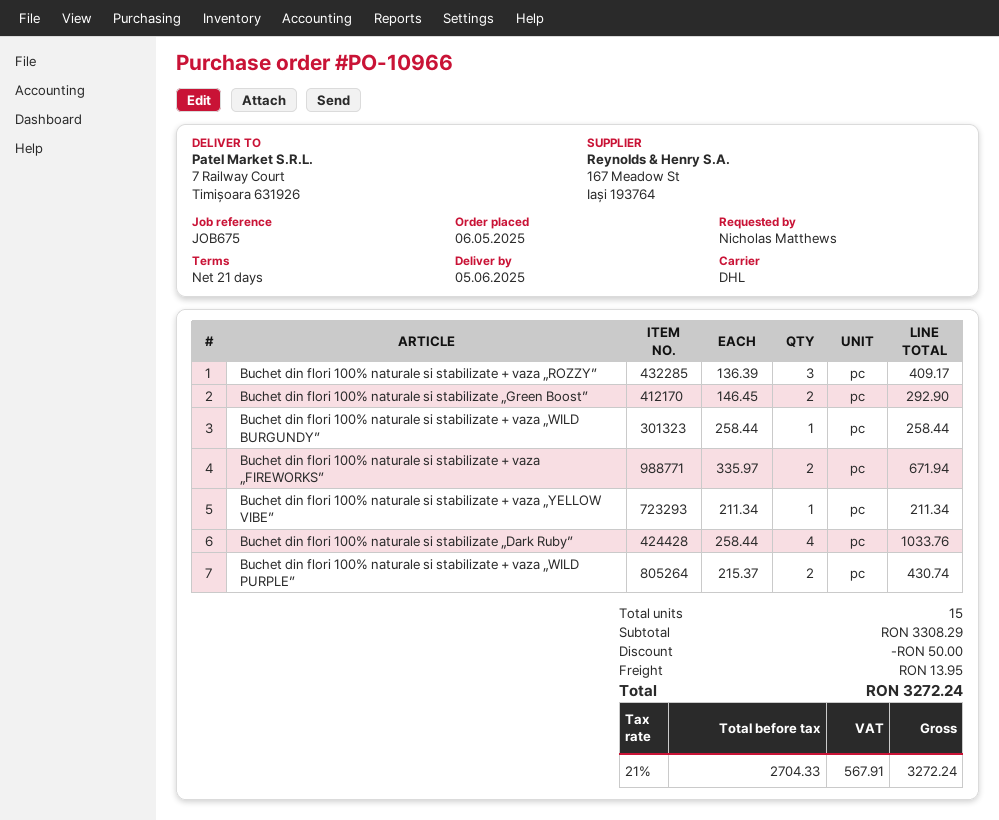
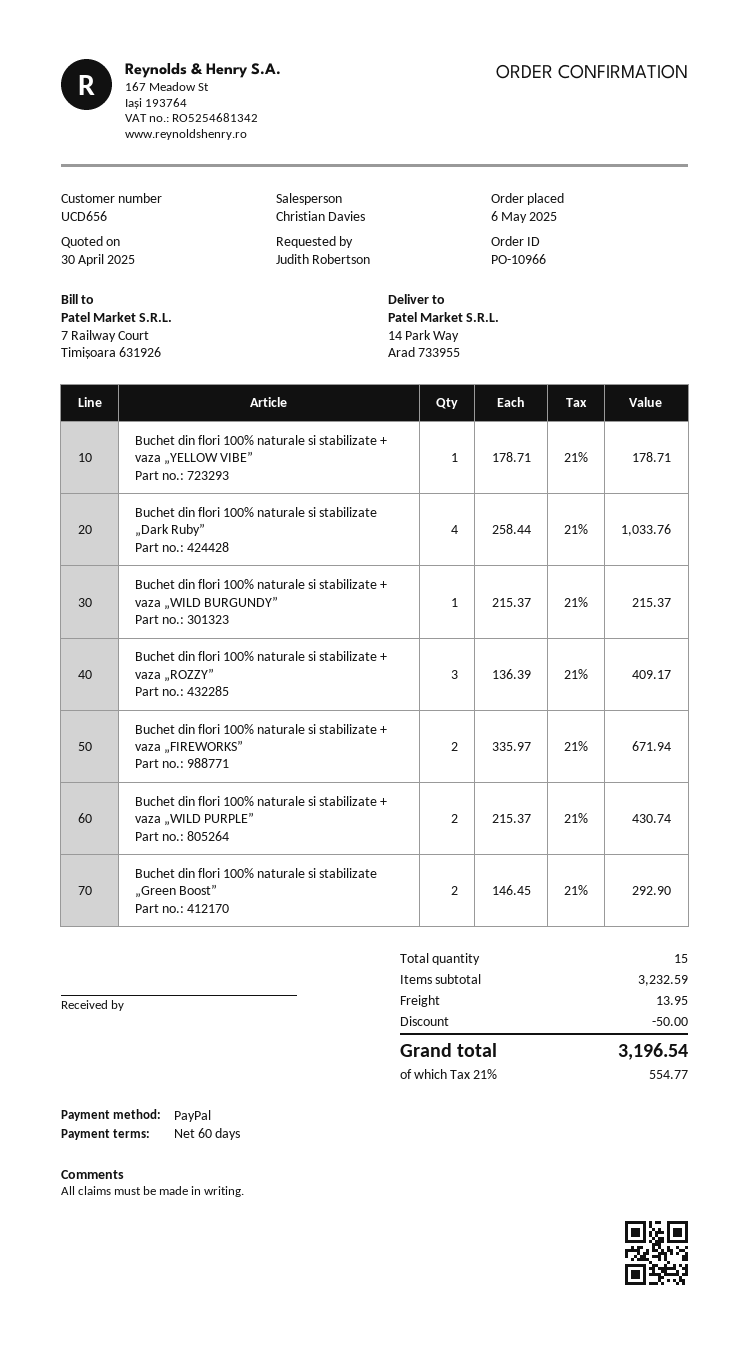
payment terms: 21 days -> 60 days
ordered by: Nicholas Matthews -> Judith Robertson
ship to: 7 Railway Court, Timișoara 631926 -> 14 Park Way, Arad 733955
Buchet din flori 100% naturale si stabilizate + vaza „WILD BURGUNDY”: 1 x 258.44 = 258.44 -> 1 x 215.37 = 215.37
Buchet din flori 100% naturale si stabilizate + vaza „YELLOW VIBE”: 1 x 211.34 = 211.34 -> 1 x 178.71 = 178.71
subtotal: 3308.29 -> 3232.59
tax: 21% = 567.91 -> 21% = 554.77
total: 3272.24 -> 3196.54

